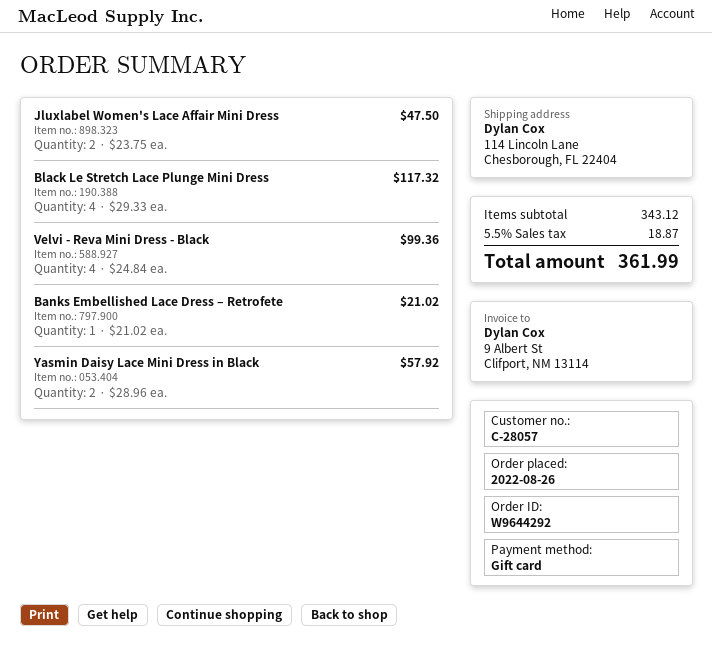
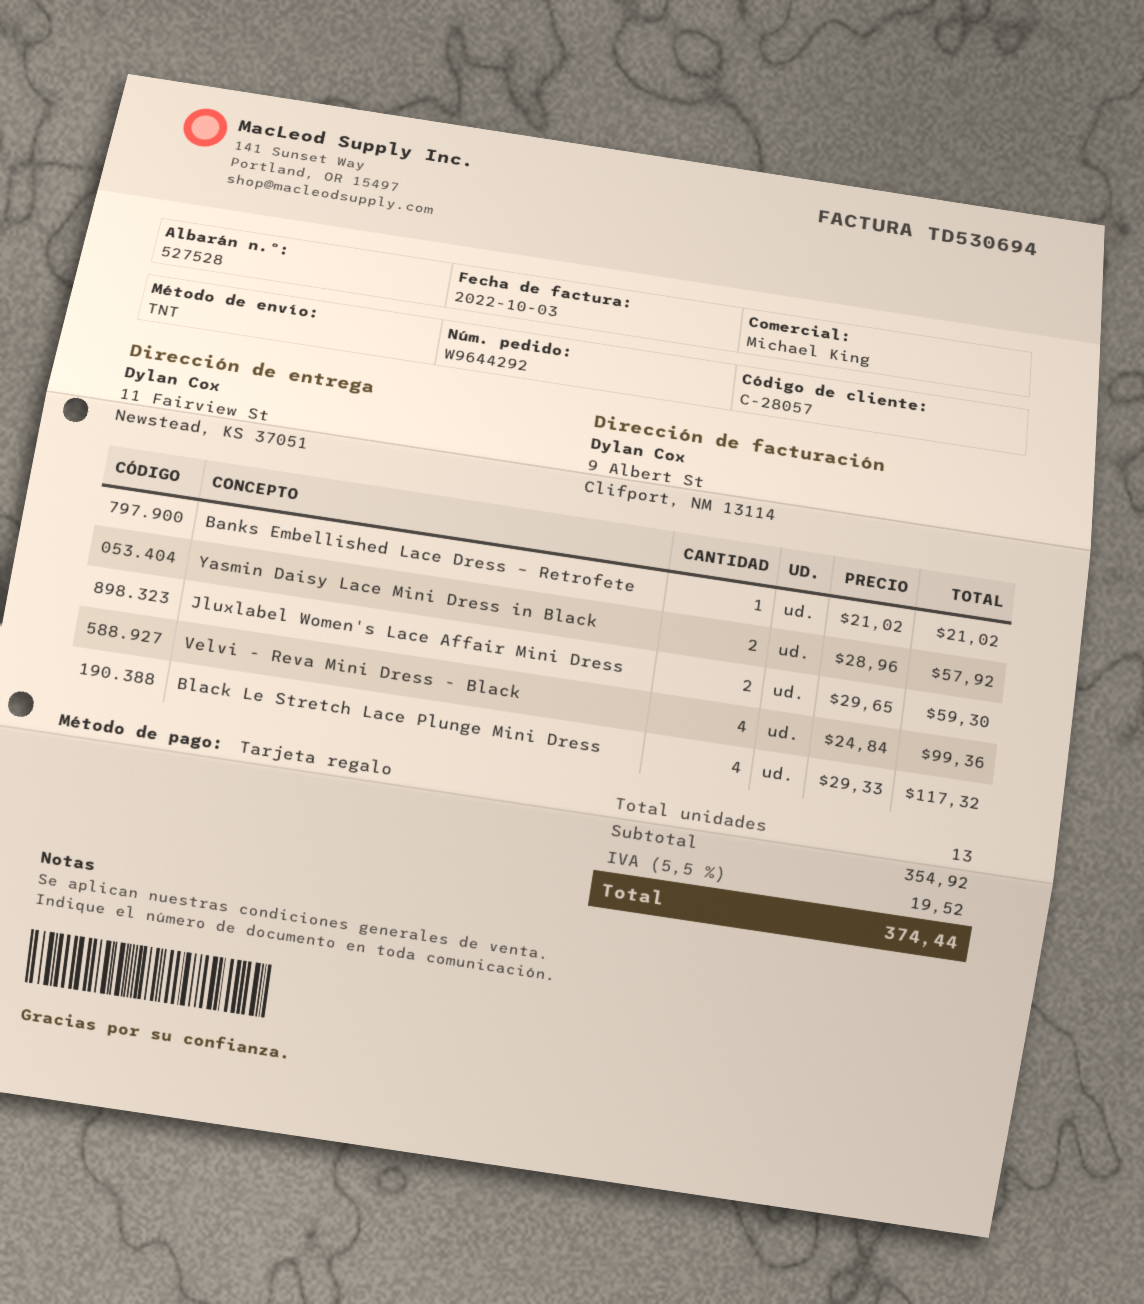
ship to: 114 Lincoln Lane, Chesborough, FL 22404 -> 11 Fairview St, Newstead, KS 37051
Jluxlabel Women's Lace Affair Mini Dress: 2 x 23.75 = 47.50 -> 2 x 29.65 = 59.30
subtotal: 343.12 -> 354.92
tax: 5.5% = 18.87 -> 5.5% = 19.52
total: 361.99 -> 374.44

